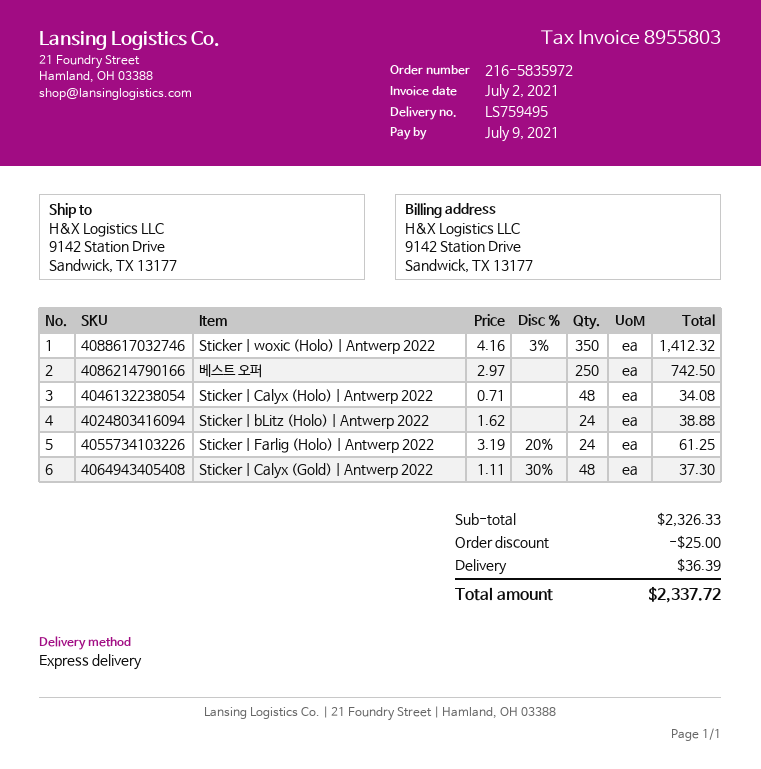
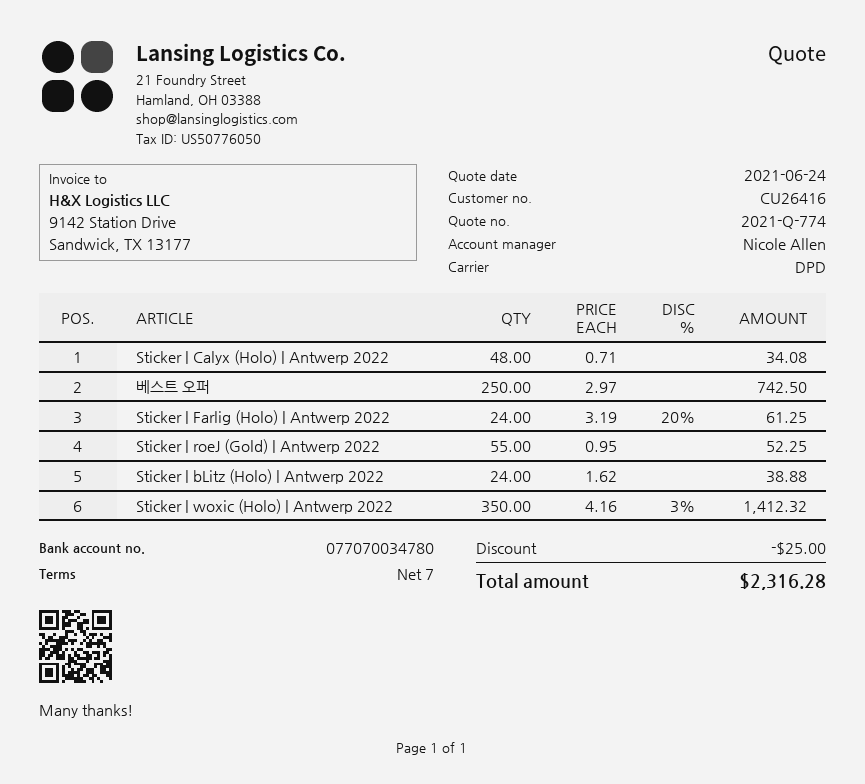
shipping method: express -> DPD
Sticker | Calyx (Gold) | Antwerp 2022: 48 x 1.11 - 30% = 37.30 -> none
Sticker | roeJ (Gold) | Antwerp 2022: none -> 55 x 0.95 = 52.25
shipping: 36.39 -> none
total: 2337.72 -> 2316.28

